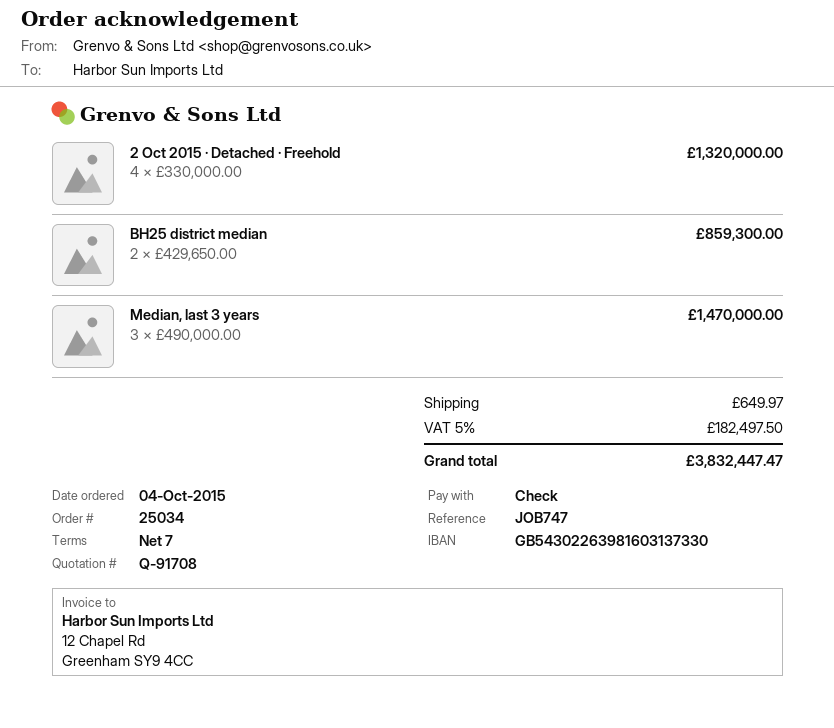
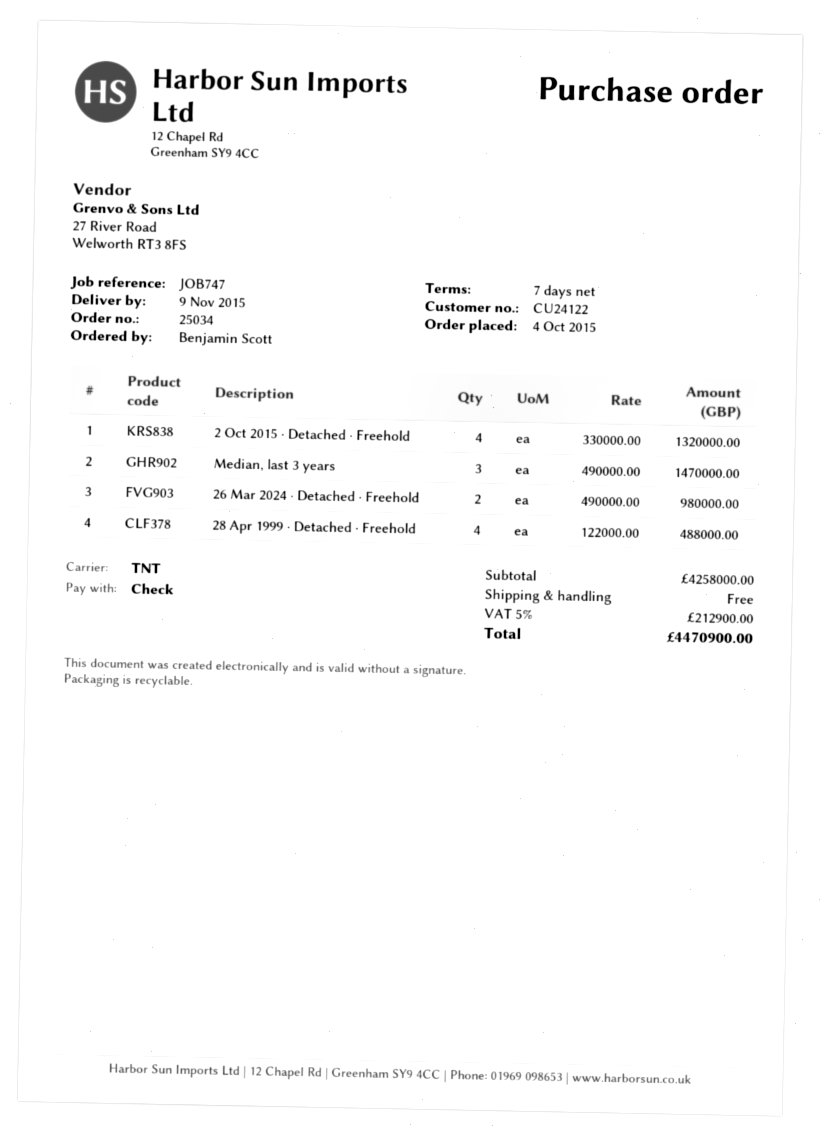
BH25 district median: 2 x 429650.00 = 859300.00 -> none
26 Mar 2024 · Detached · Freehold: none -> 2 x 490000.00 = 980000.00
28 Apr 1999 · Detached · Freehold: none -> 4 x 122000.00 = 488000.00
shipping: 649.97 -> 0.00
tax: 5% = 182497.50 -> 5% = 212900.00
total: 3832447.47 -> 4470900.00

